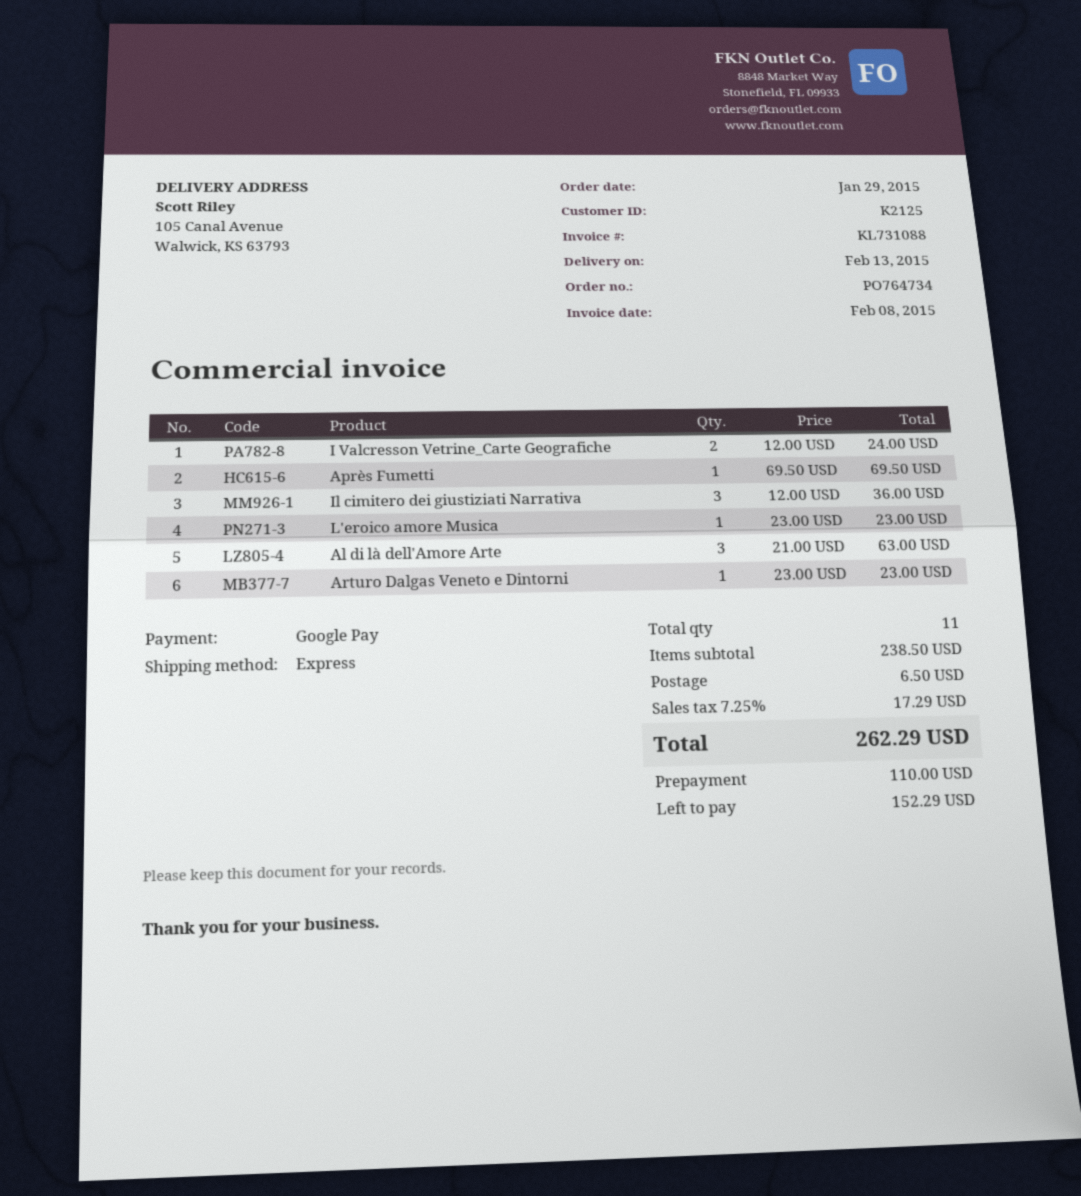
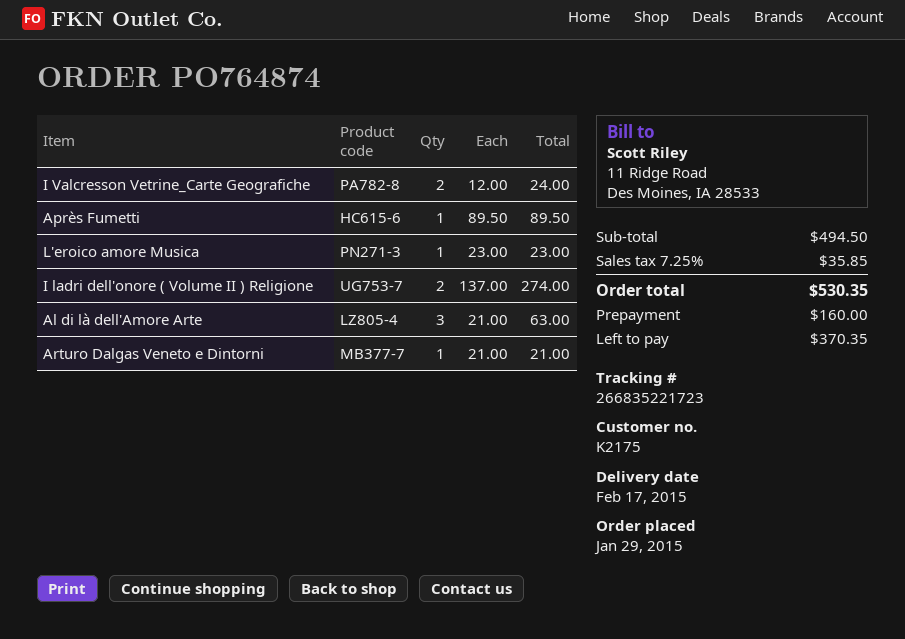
order number: PO764734 -> PO764874
delivery date: 2015-02-13 -> 2015-02-17
customer number: K2125 -> K2175
Après Fumetti: 1 x 69.50 = 69.50 -> 1 x 89.50 = 89.50
Il cimitero dei giustiziati Narrativa: 3 x 12.00 = 36.00 -> none
Arturo Dalgas Veneto e Dintorni: 1 x 23.00 = 23.00 -> 1 x 21.00 = 21.00
I ladri dell'onore ( Volume II ) Religione: none -> 2 x 137.00 = 274.00
subtotal: 238.50 -> 494.50
shipping: 6.50 -> none
tax: 7.25% = 17.29 -> 7.25% = 35.85
total: 262.29 -> 530.35
deposit: 110.00 -> 160.00
balance: 152.29 -> 370.35

